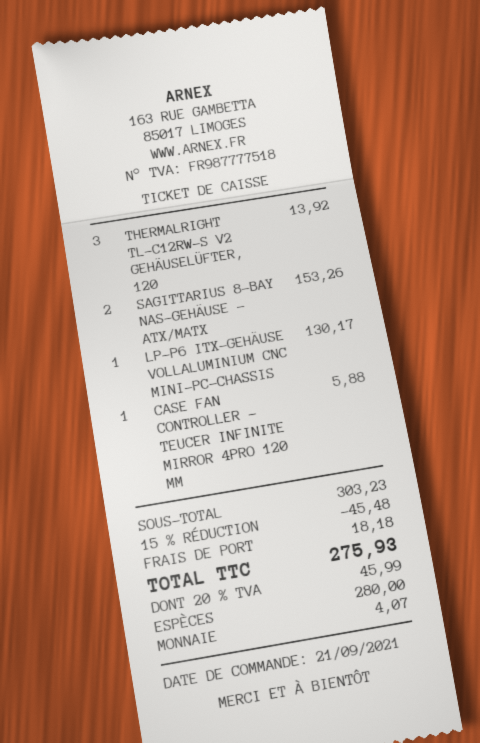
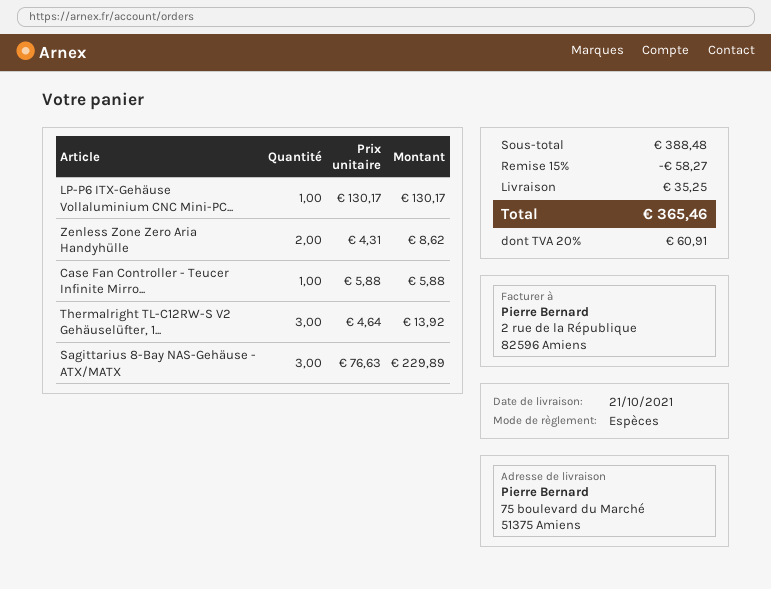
SAGITTARIUS 8-BAY NAS-GEHÄUSE - ATX/MATX: 2 for 153.26 -> 3 for 229.89
Zenless Zone Zero Aria Handyhülle: none -> 2 for 8.62
subtotal: 303.23 -> 388.48
discount: 15% = 45.48 -> 15% = 58.27
shipping: 18.18 -> 35.25
tax: 20% = 45.99 -> 20% = 60.91
total: 275.93 -> 365.46

